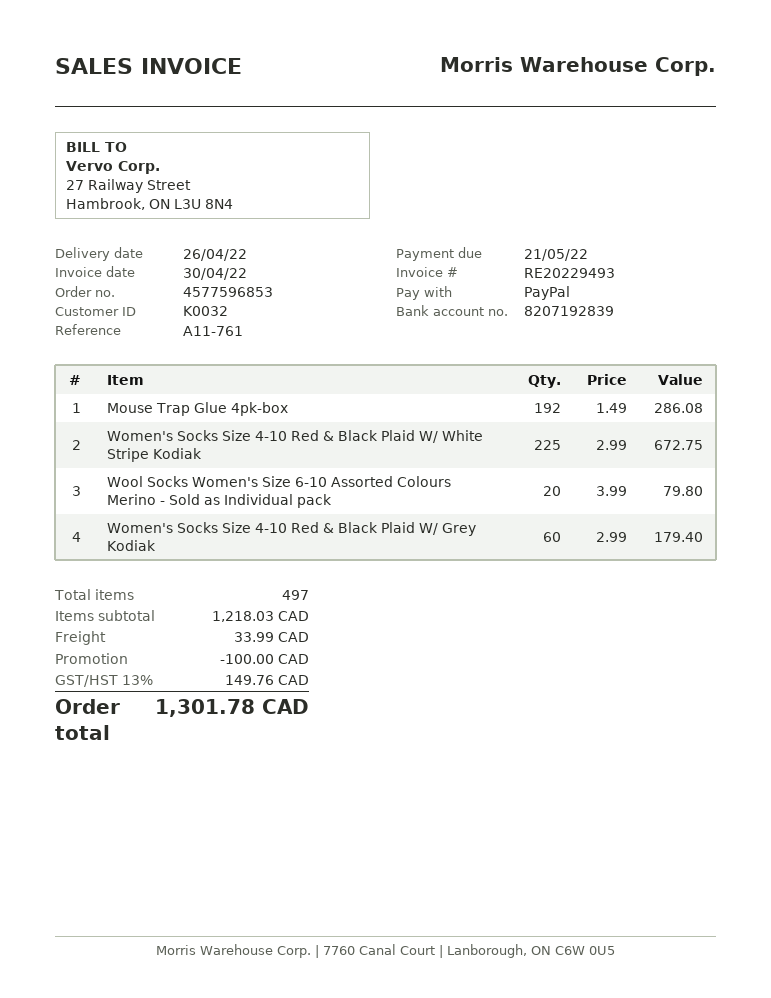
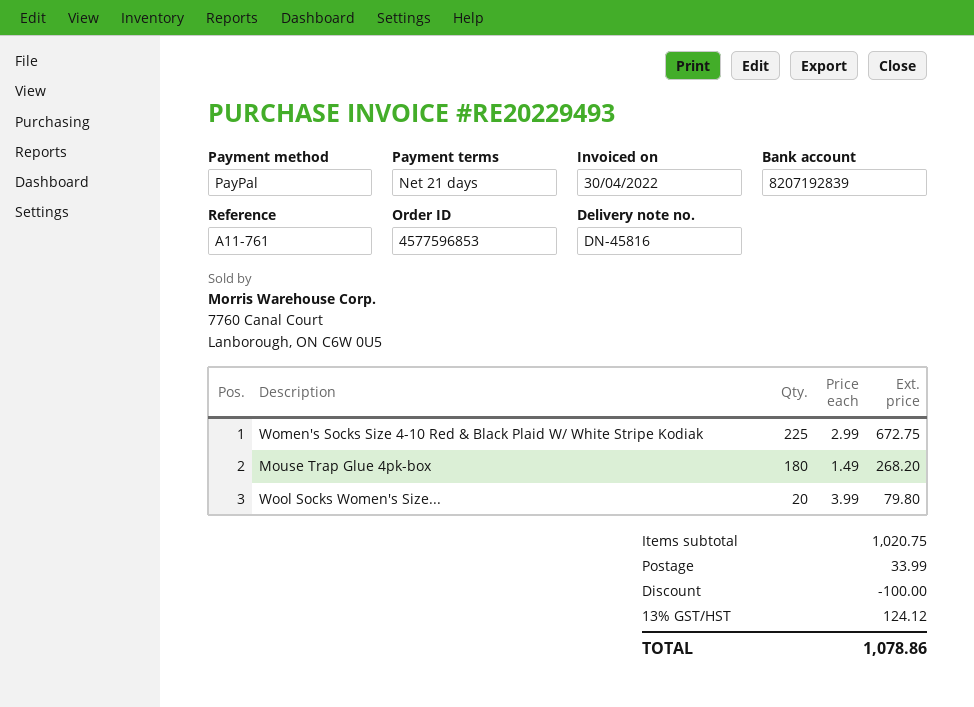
Mouse Trap Glue 4pk-box: 192 x 1.49 = 286.08 -> 180 x 1.49 = 268.20
Women's Socks Size 4-10 Red & Black Plaid W/ Grey Kodiak: 60 x 2.99 = 179.40 -> none
subtotal: 1218.03 -> 1020.75
tax: 13% = 149.76 -> 13% = 124.12
total: 1301.78 -> 1078.86

